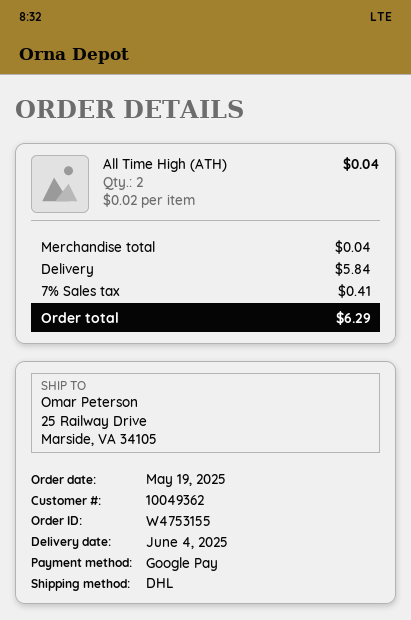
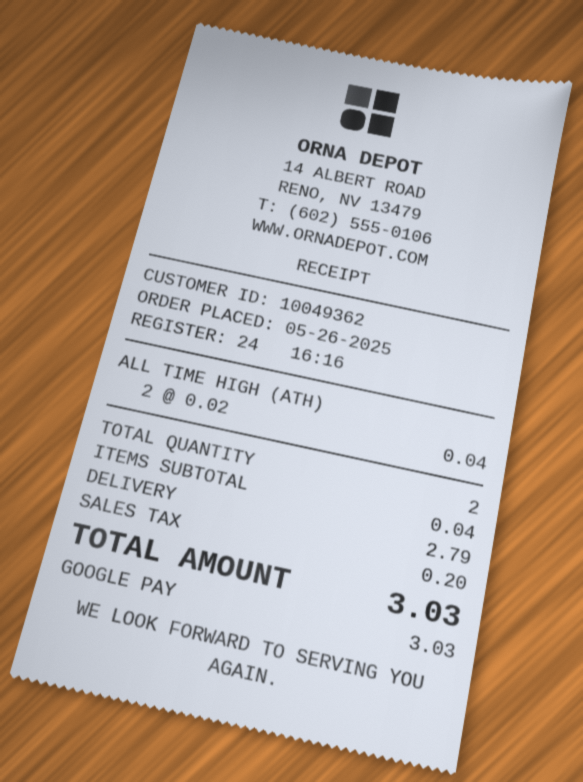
order date: 2025-05-19 -> 2025-05-26
shipping: 5.84 -> 2.79
tax: 0.41 -> 0.20
total: 6.29 -> 3.03

